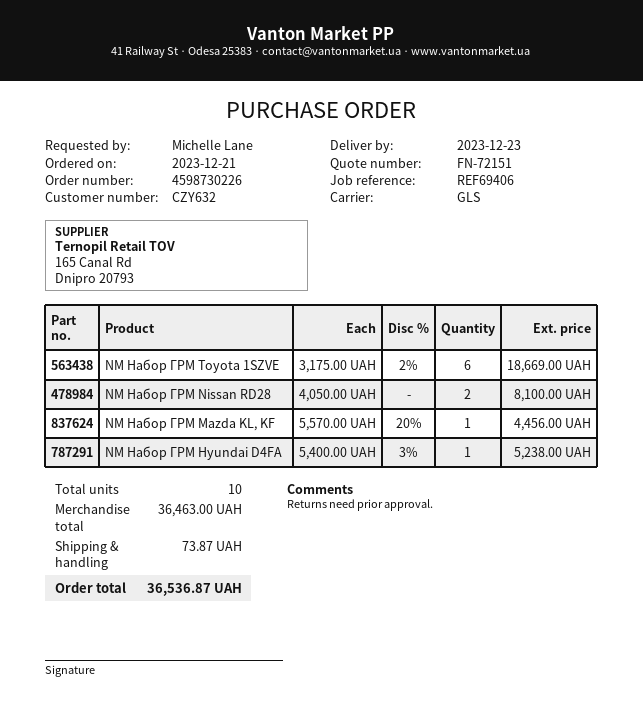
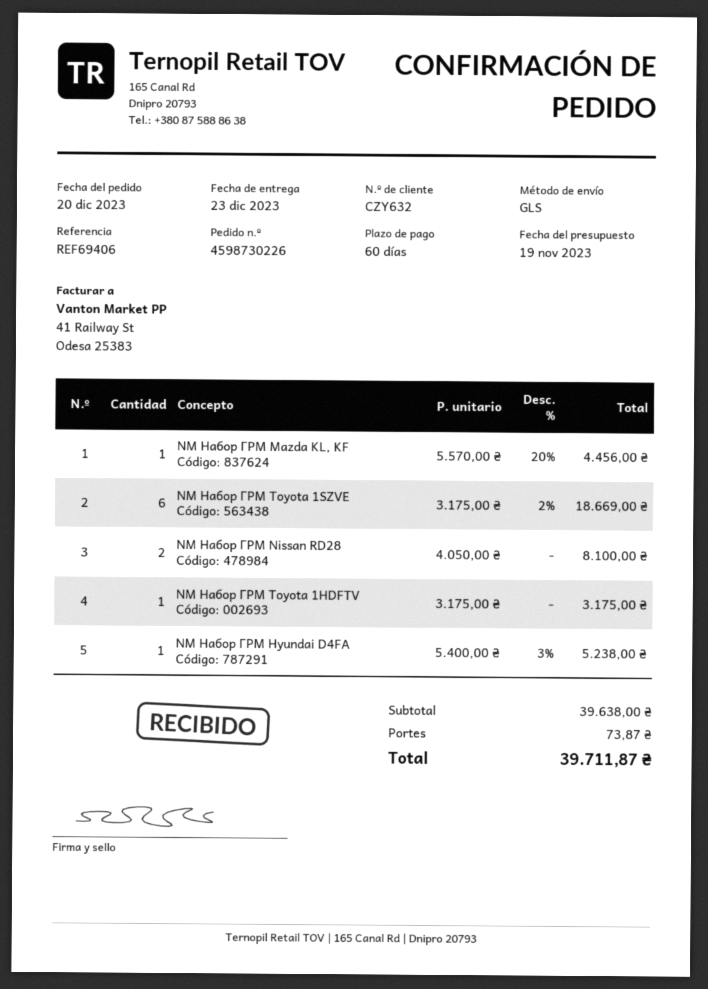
order date: 2023-12-21 -> 2023-12-20
NM Набор ГРМ Toyota 1HDFTV: none -> 1 x 3175.00 = 3175.00
subtotal: 36463.00 -> 39638.00
total: 36536.87 -> 39711.87

